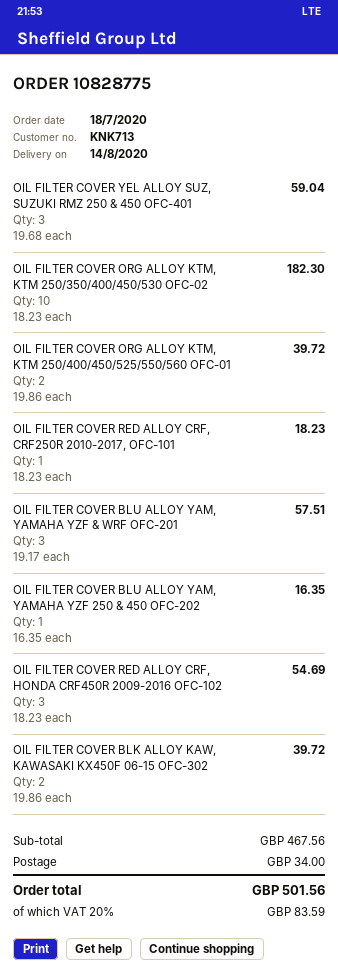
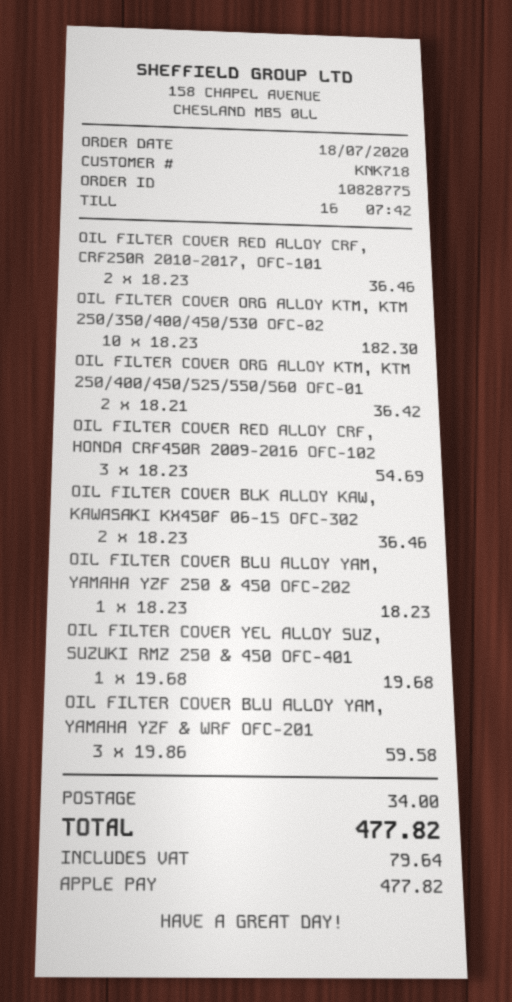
customer number: KNK713 -> KNK718
OIL FILTER COVER YEL ALLOY SUZ, SUZUKI RMZ 250 & 450 OFC-401: 3 x 19.68 = 59.04 -> 1 x 19.68 = 19.68
OIL FILTER COVER ORG ALLOY KTM, KTM 250/400/450/525/550/560 OFC-01: 2 x 19.86 = 39.72 -> 2 x 18.21 = 36.42
OIL FILTER COVER RED ALLOY CRF, CRF250R 2010-2017, OFC-101: 1 x 18.23 = 18.23 -> 2 x 18.23 = 36.46
OIL FILTER COVER BLU ALLOY YAM, YAMAHA YZF & WRF OFC-201: 3 x 19.17 = 57.51 -> 3 x 19.86 = 59.58
OIL FILTER COVER BLU ALLOY YAM, YAMAHA YZF 250 & 450 OFC-202: 1 x 16.35 = 16.35 -> 1 x 18.23 = 18.23
OIL FILTER COVER BLK ALLOY KAW, KAWASAKI KX450F 06-15 OFC-302: 2 x 19.86 = 39.72 -> 2 x 18.23 = 36.46
tax: 83.59 -> 79.64
total: 501.56 -> 477.82

